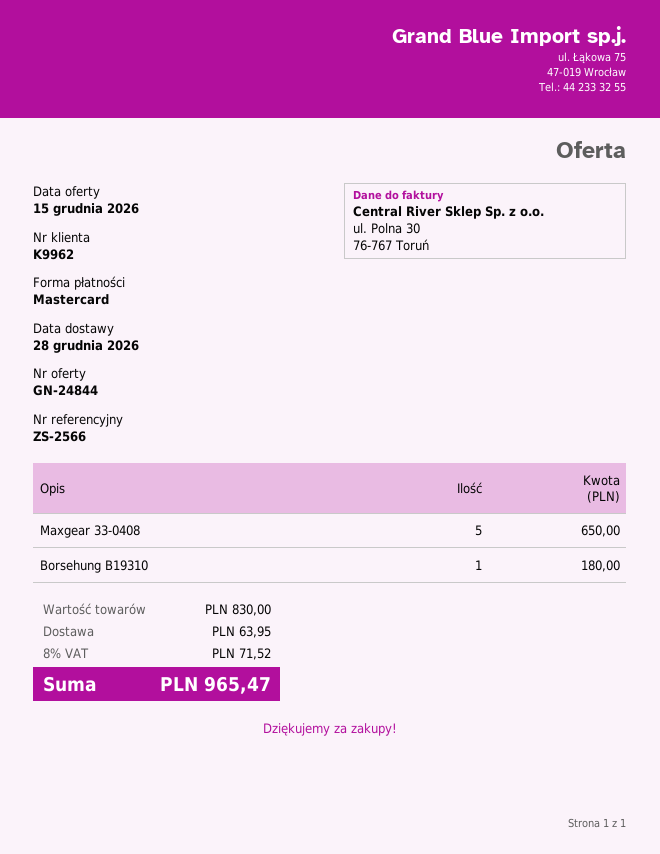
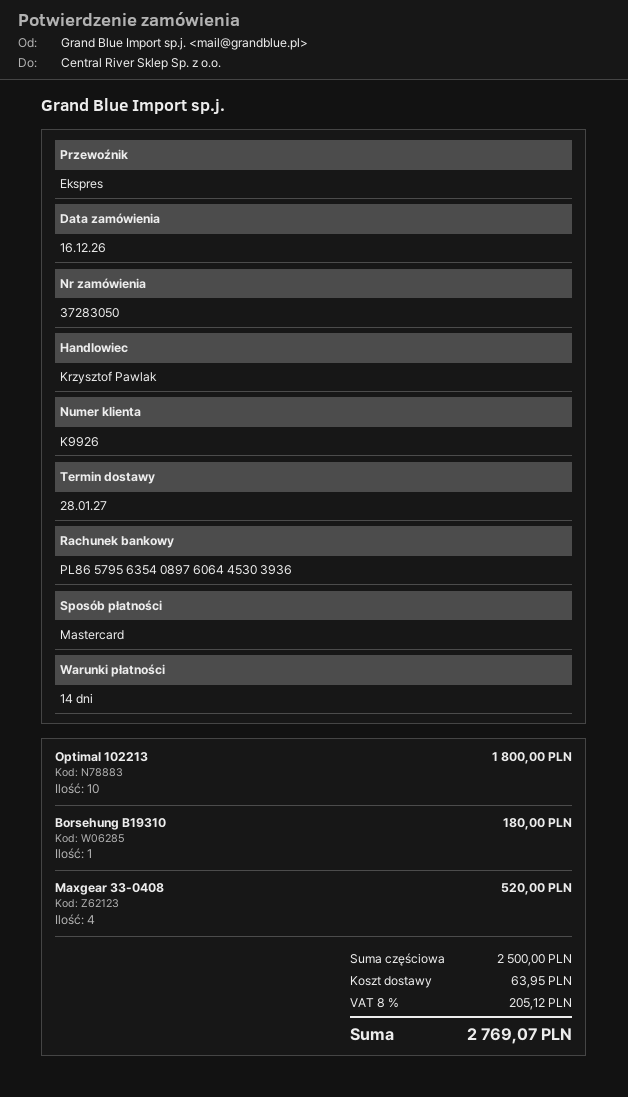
delivery date: 2026-12-28 -> 2027-01-28
customer number: K9962 -> K9926
Maxgear 33-0408: 5 for 650.00 -> 4 for 520.00
Optimal 102213: none -> 10 for 1800.00
subtotal: 830.00 -> 2500.00
tax: 8% = 71.52 -> 8% = 205.12
total: 965.47 -> 2769.07

